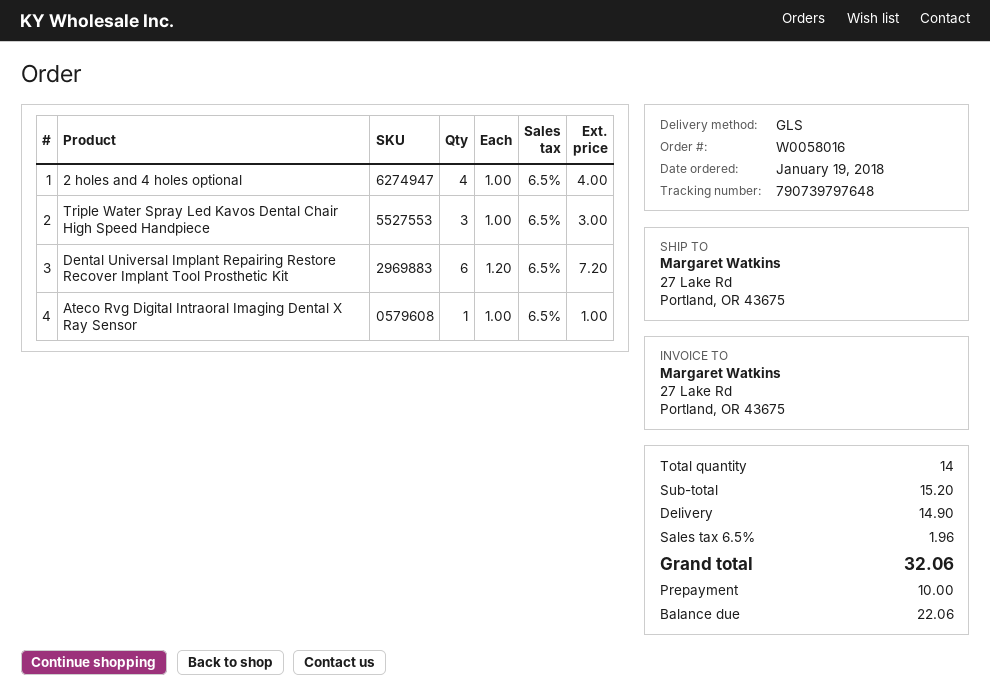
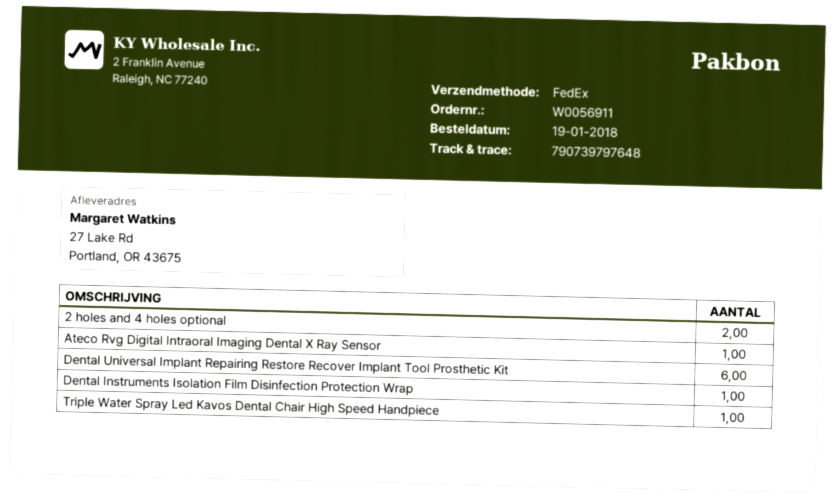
order number: W0058016 -> W0056911
shipping method: GLS -> FedEx
2 holes and 4 holes optional: 4 -> 2
Triple Water Spray Led Kavos Dental Chair High Speed Handpiece: 3 -> 1
Dental Instruments Isolation Film Disinfection Protection Wrap: none -> 1

